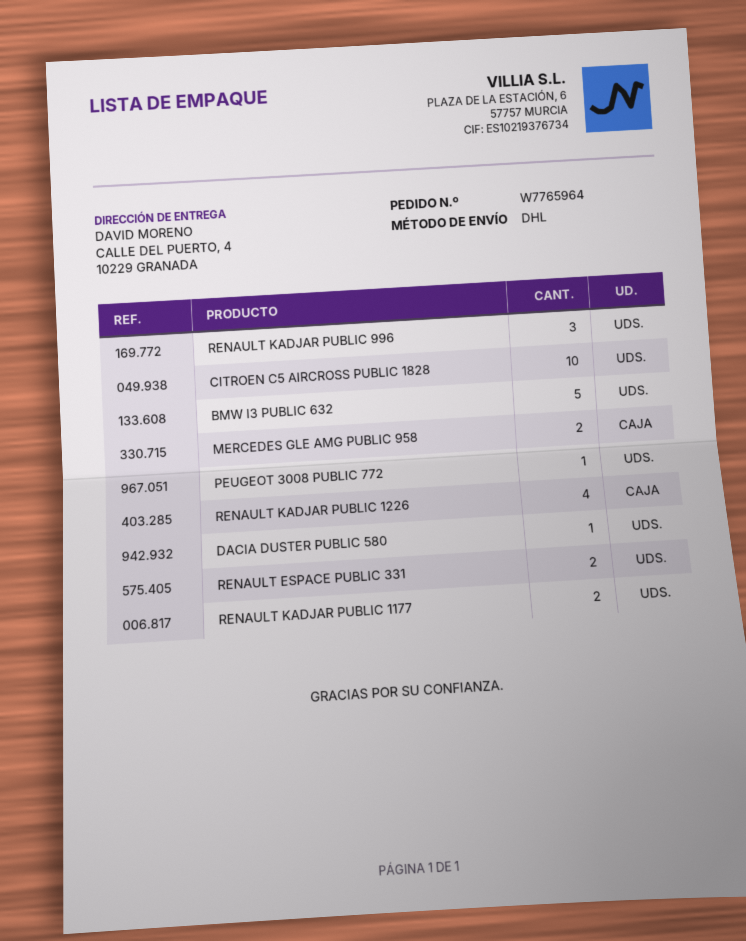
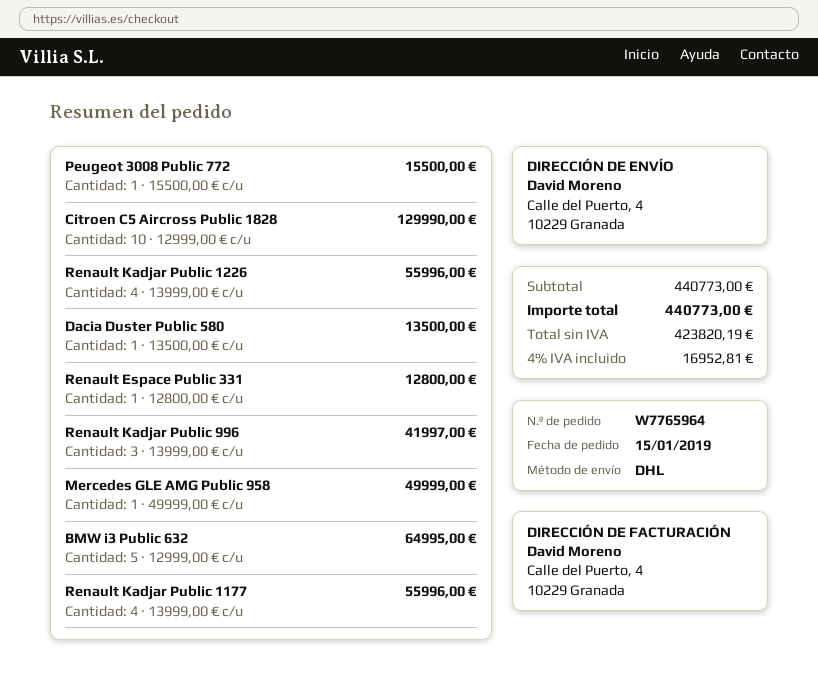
MERCEDES GLE AMG PUBLIC 958: 2 -> 1
RENAULT ESPACE PUBLIC 331: 2 -> 1
RENAULT KADJAR PUBLIC 1177: 2 -> 4

